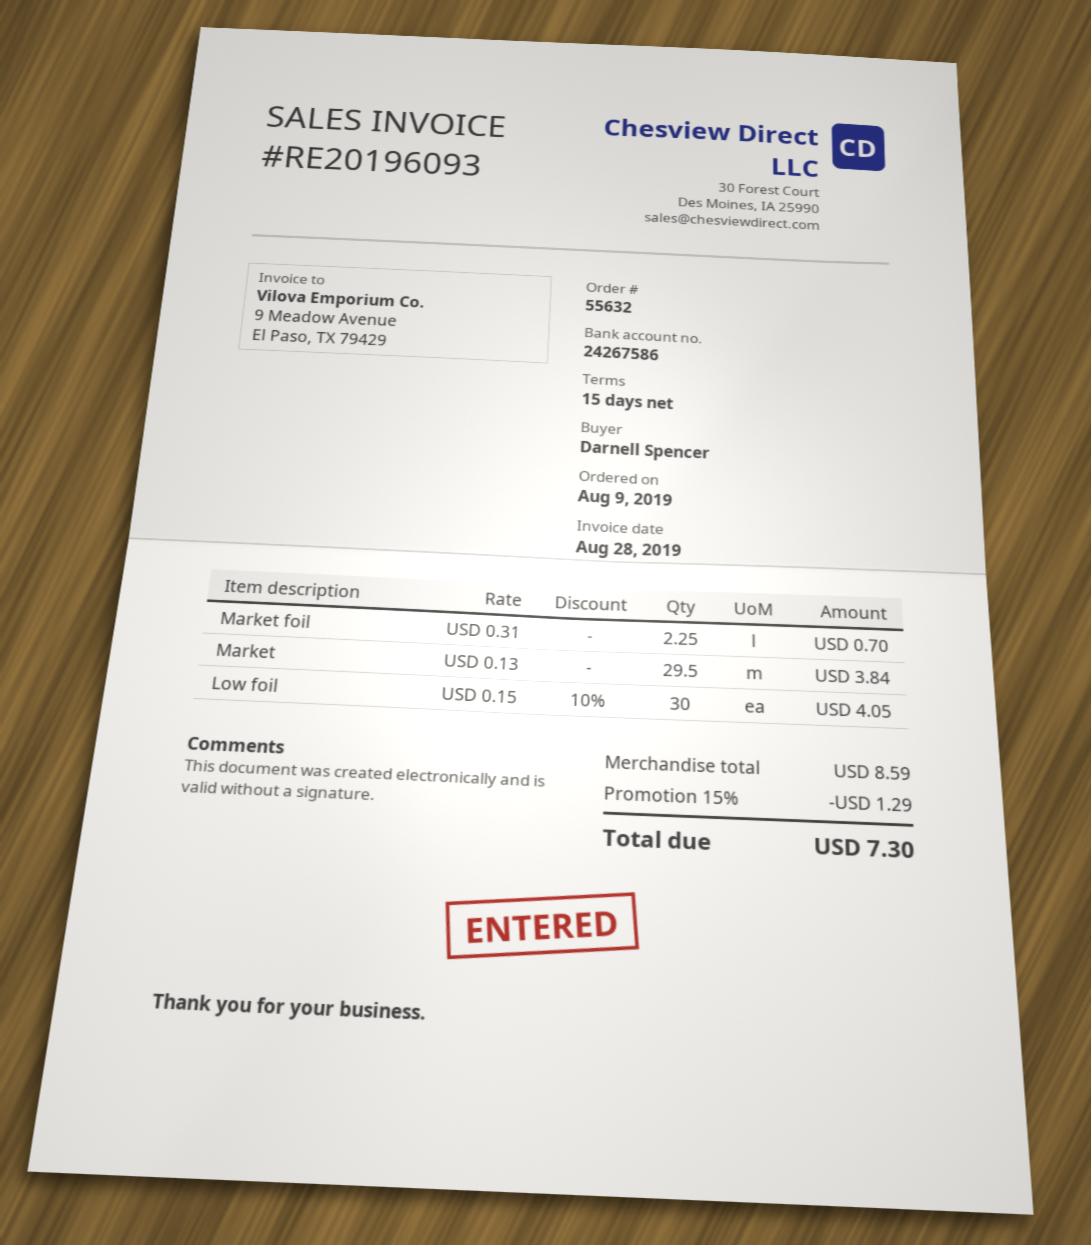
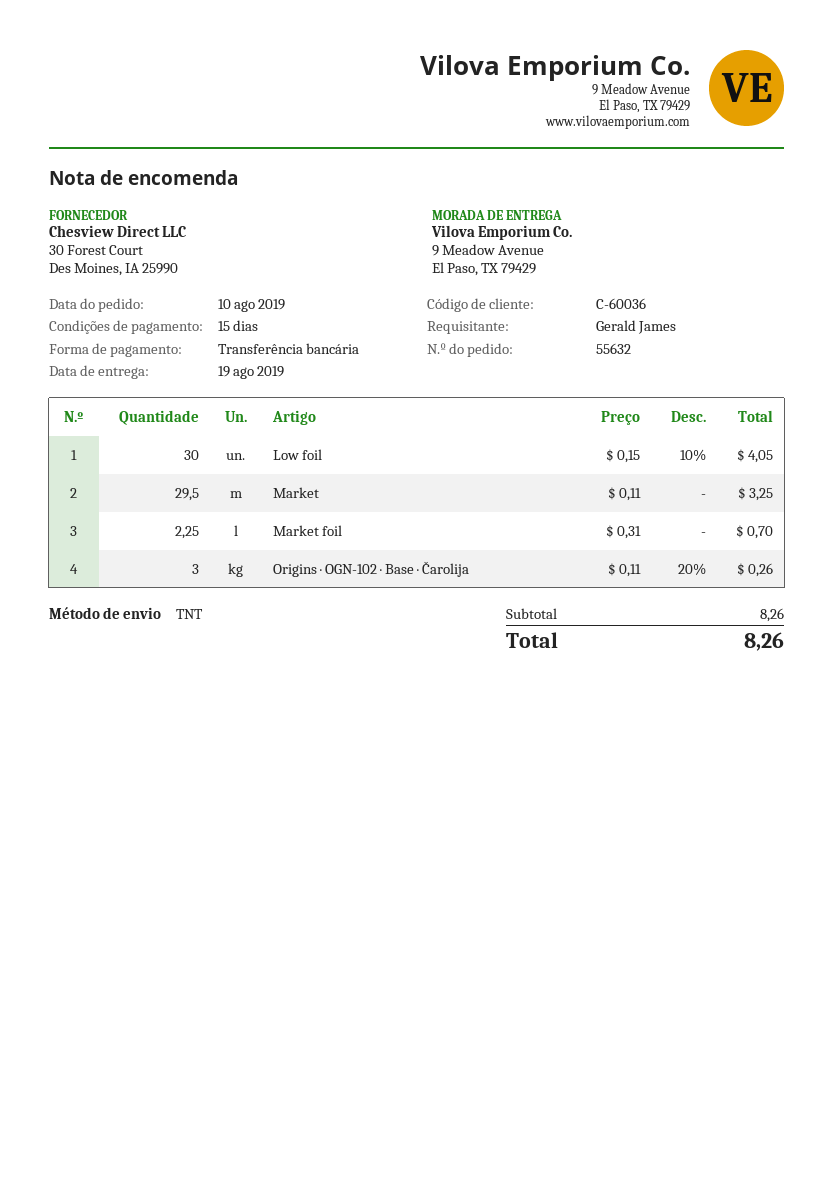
order date: 2019-08-09 -> 2019-08-10
ordered by: Darnell Spencer -> Gerald James
Market: 29.5 x 0.13 = 3.84 -> 29.5 x 0.11 = 3.25
Origins · OGN-102 · Base · Čarolija: none -> 3 x 0.11 - 20% = 0.26
subtotal: 8.59 -> 8.26
discount: 15% = 1.29 -> none
total: 7.30 -> 8.26

